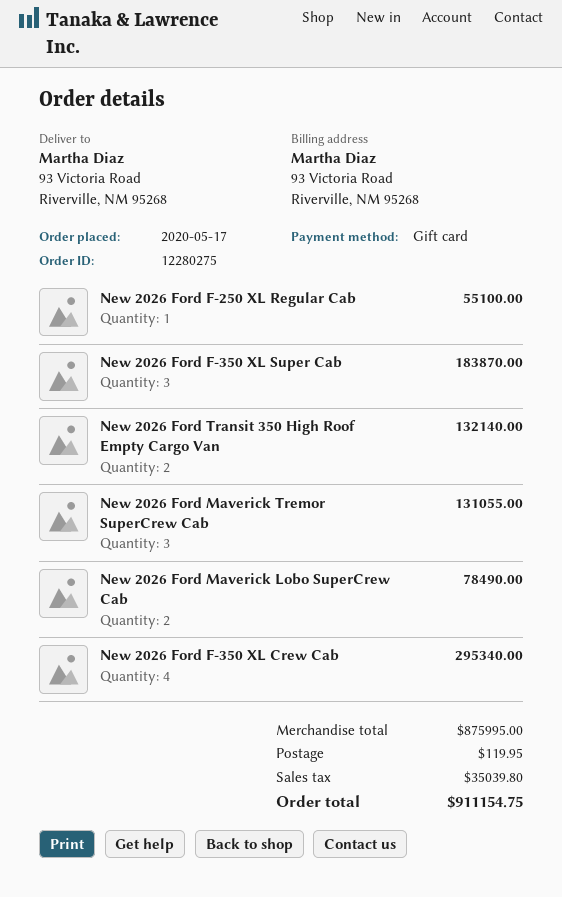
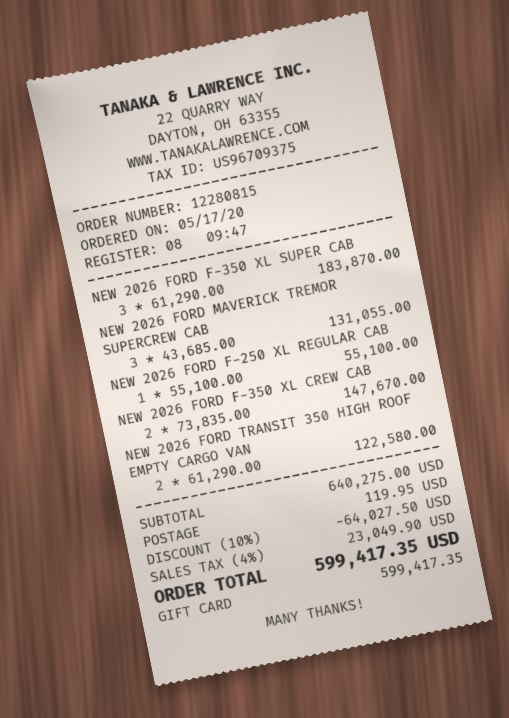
order number: 12280275 -> 12280815
New 2026 Ford Transit 350 High Roof Empty Cargo Van: 2 for 132140.00 -> 2 for 122580.00
New 2026 Ford Maverick Lobo SuperCrew Cab: 2 for 78490.00 -> none
New 2026 Ford F-350 XL Crew Cab: 4 for 295340.00 -> 2 for 147670.00
subtotal: 875995.00 -> 640275.00
discount: none -> 10% = 64027.50
tax: 35039.80 -> 23049.90
total: 911154.75 -> 599417.35

